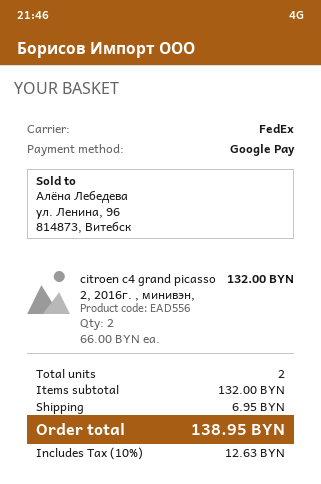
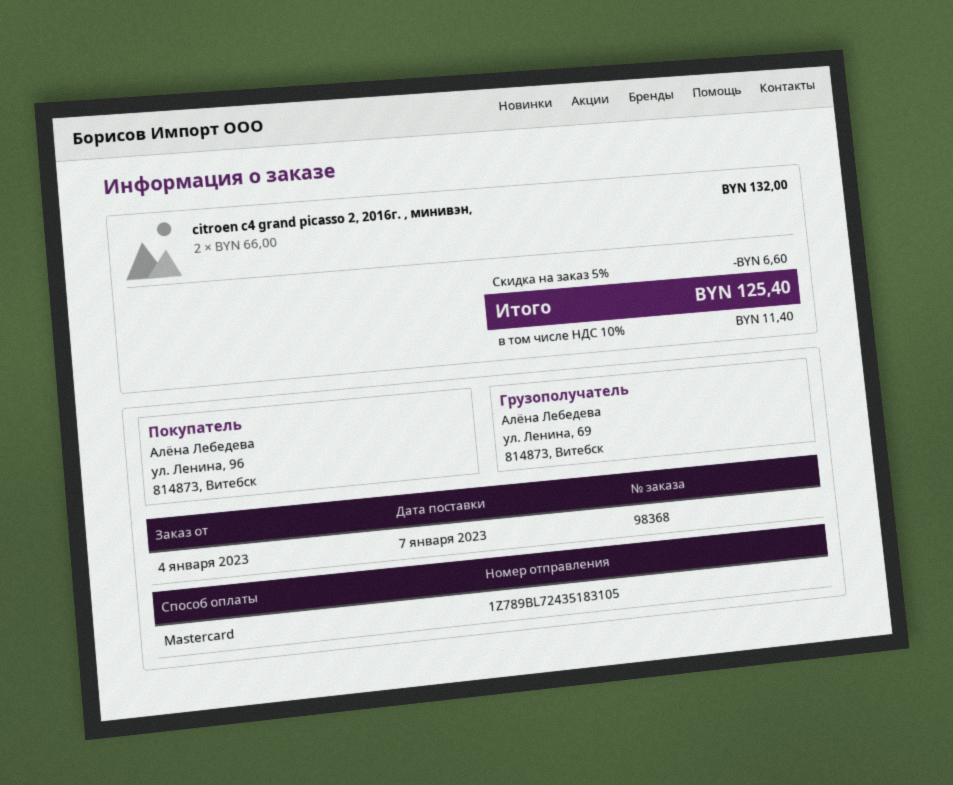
payment method: Google Pay -> Mastercard
discount: none -> 5% = 6.60
shipping: 6.95 -> none
tax: 10% = 12.63 -> 10% = 11.40
total: 138.95 -> 125.40

